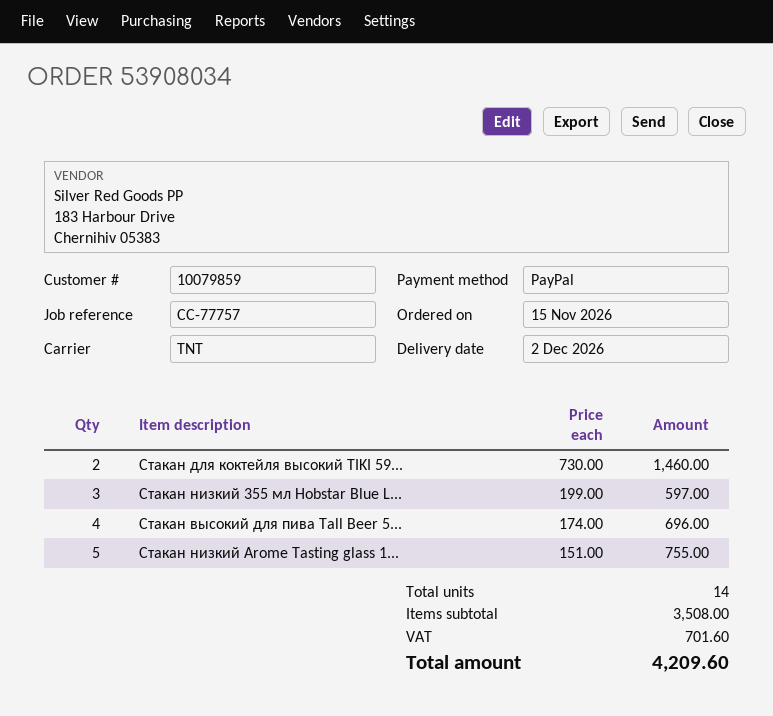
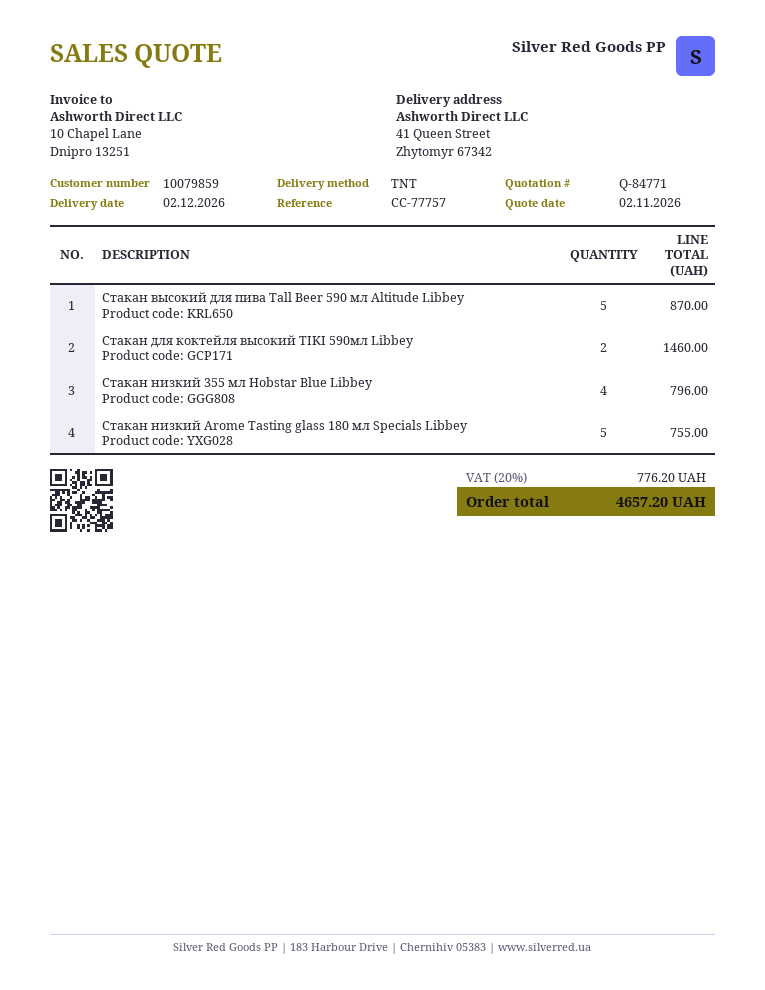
Стакан низкий 355 мл Hobstar Blue L...: 3 for 597.00 -> 4 for 796.00
Стакан высокий для пива Tall Beer 5...: 4 for 696.00 -> 5 for 870.00
tax: 701.60 -> 776.20
total: 4209.60 -> 4657.20

